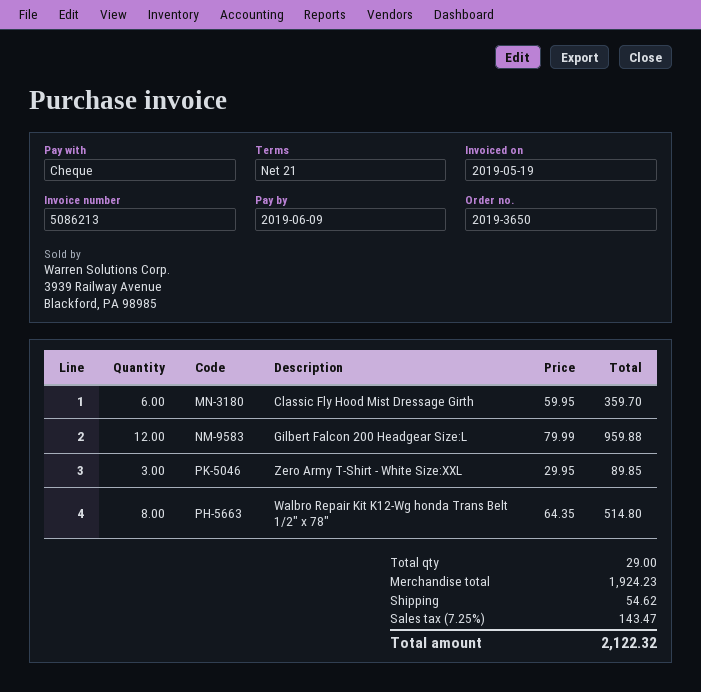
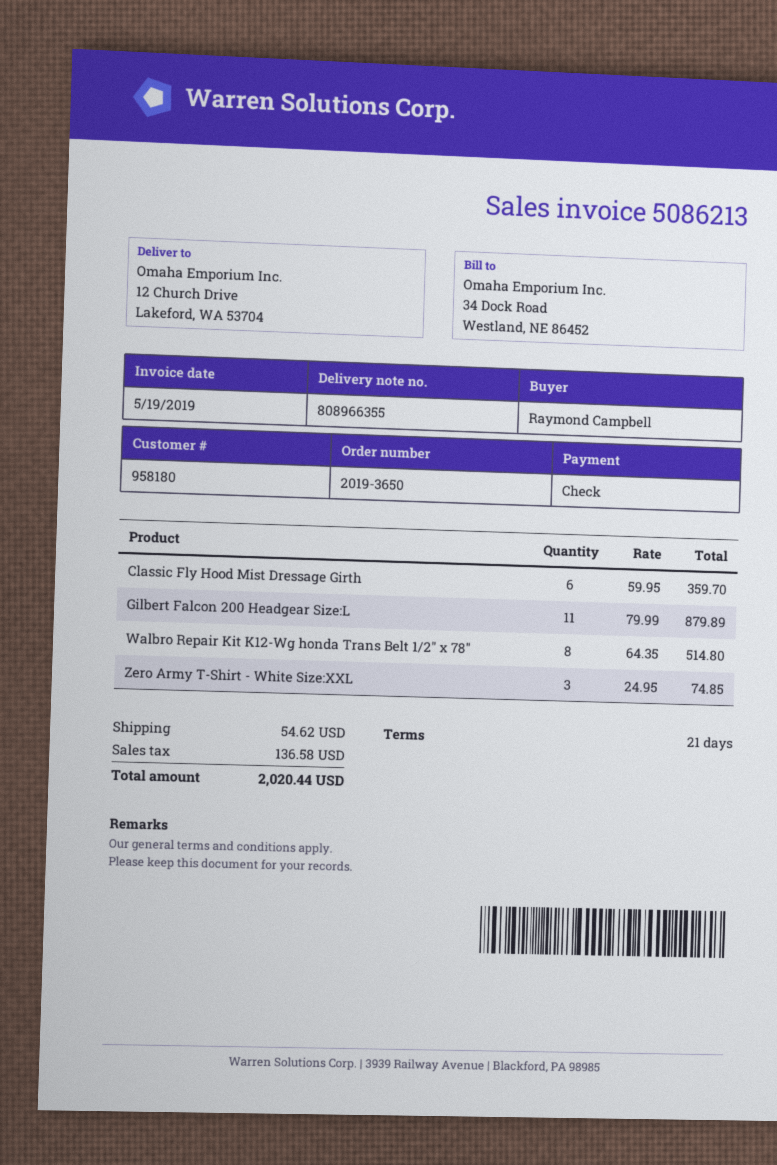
Gilbert Falcon 200 Headgear Size:L: 12 x 79.99 = 959.88 -> 11 x 79.99 = 879.89
Zero Army T-Shirt - White Size:XXL: 3 x 29.95 = 89.85 -> 3 x 24.95 = 74.85
tax: 143.47 -> 136.58
total: 2122.32 -> 2020.44

